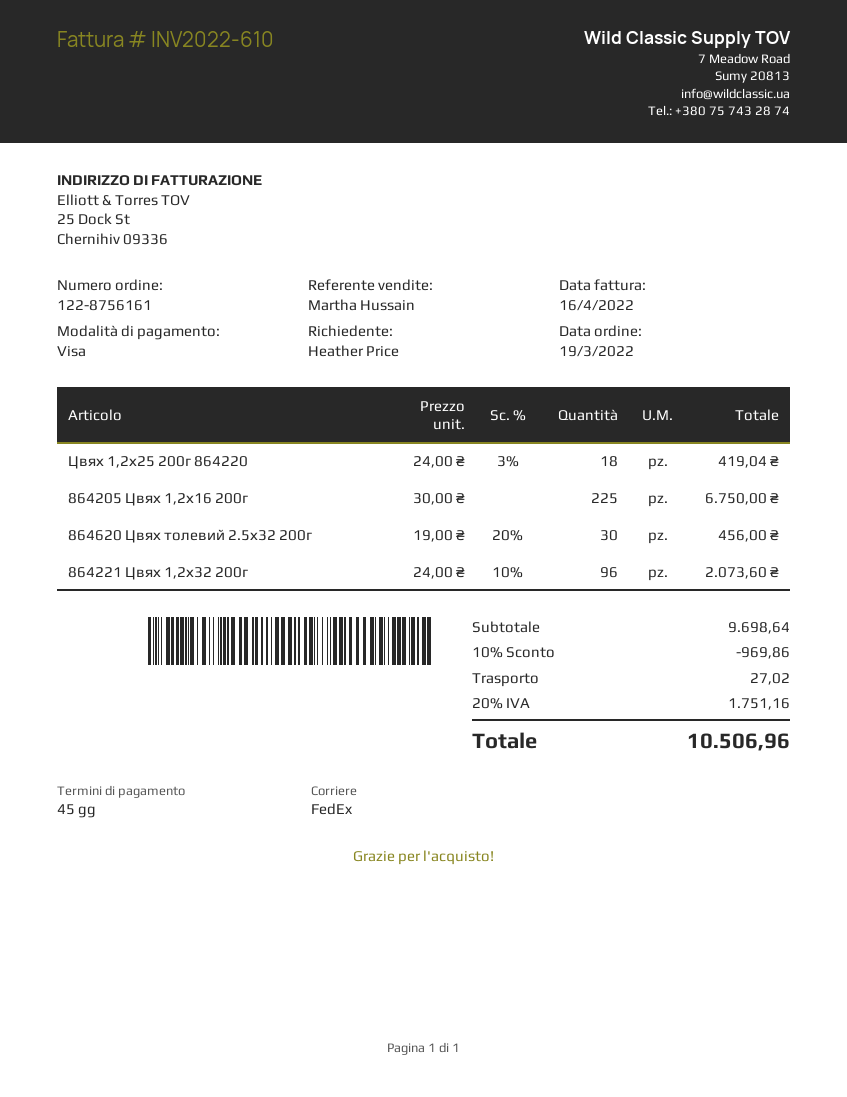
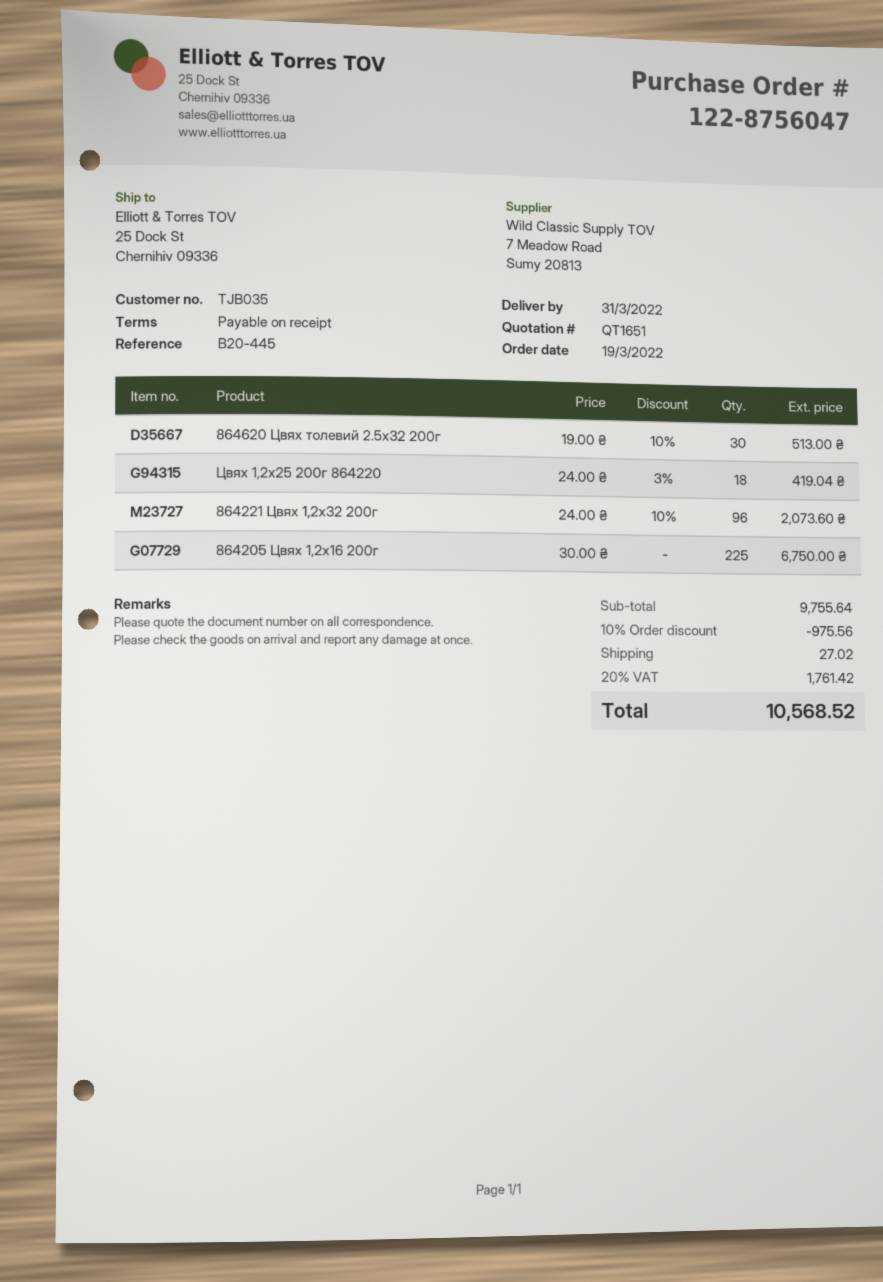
order number: 122-8756161 -> 122-8756047
payment terms: 45 days -> on receipt
864620 Цвях толевий 2.5х32 200г: 30 x 19.00 - 20% = 456.00 -> 30 x 19.00 - 10% = 513.00
subtotal: 9698.64 -> 9755.64
discount: 10% = 969.86 -> 10% = 975.56
tax: 20% = 1751.16 -> 20% = 1761.42
total: 10506.96 -> 10568.52

